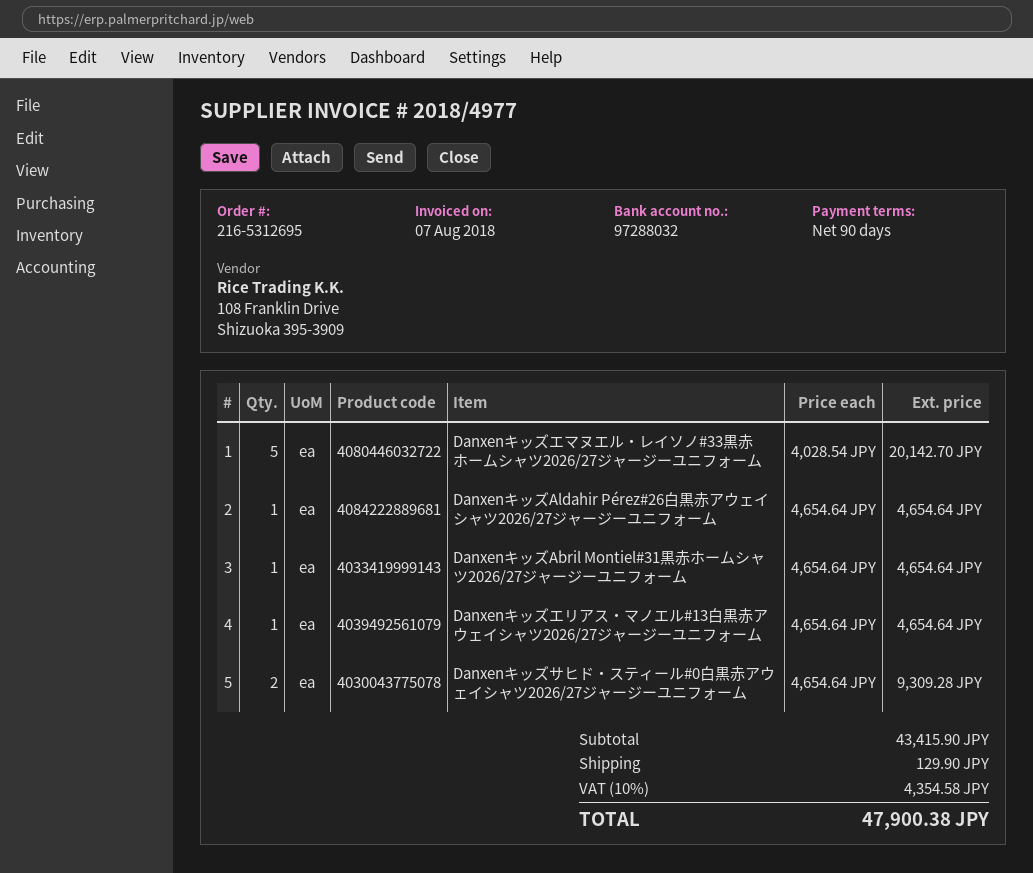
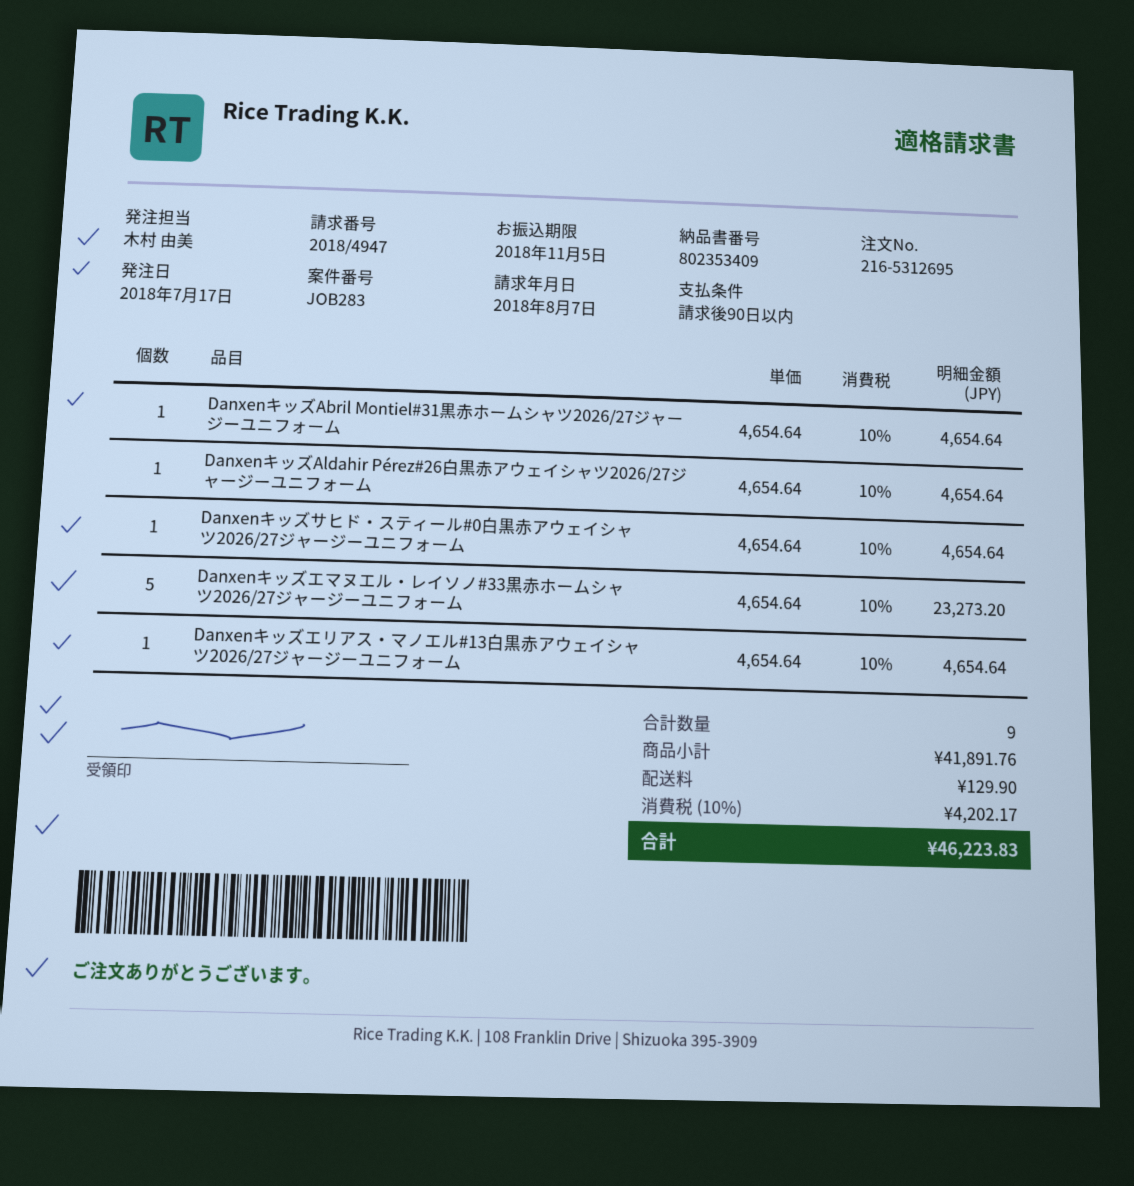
invoice number: 2018/4977 -> 2018/4947
Danxenキッズエマヌエル・レイソノ#33黒赤ホームシャツ2026/27ジャージーユニフォーム: 5 x 4028.54 = 20142.70 -> 5 x 4654.64 = 23273.20
Danxenキッズサヒド・スティール#0白黒赤アウェイシャツ2026/27ジャージーユニフォーム: 2 x 4654.64 = 9309.28 -> 1 x 4654.64 = 4654.64
subtotal: 43415.90 -> 41891.76
tax: 10% = 4354.58 -> 10% = 4202.17
total: 47900.38 -> 46223.83

